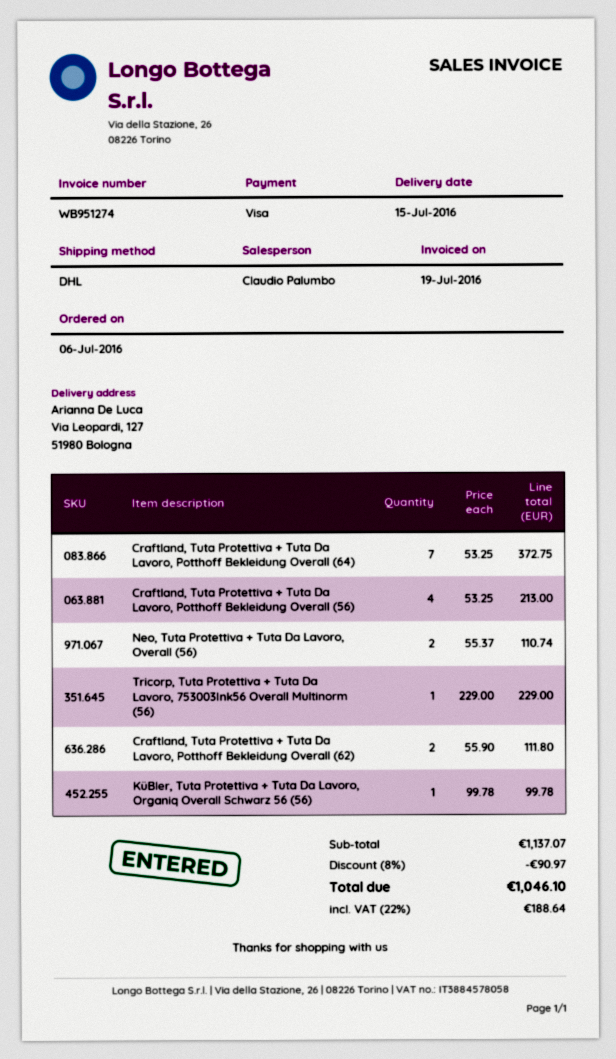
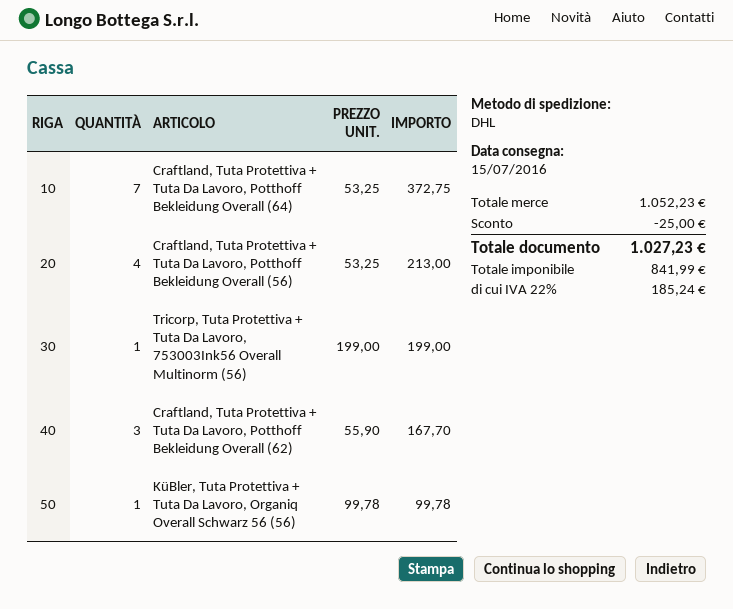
Neo, Tuta Protettiva + Tuta Da Lavoro, Overall (56): 2 x 55.37 = 110.74 -> none
Tricorp, Tuta Protettiva + Tuta Da Lavoro, 753003Ink56 Overall Multinorm (56): 1 x 229.00 = 229.00 -> 1 x 199.00 = 199.00
Craftland, Tuta Protettiva + Tuta Da Lavoro, Potthoff Bekleidung Overall (62): 2 x 55.90 = 111.80 -> 3 x 55.90 = 167.70
subtotal: 1137.07 -> 1052.23
discount: 90.97 -> 25.00
tax: 22% = 188.64 -> 22% = 185.24
total: 1046.10 -> 1027.23

